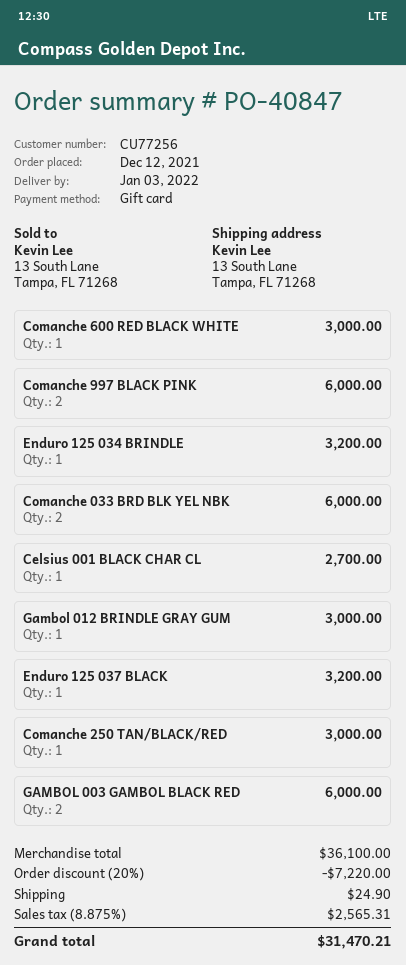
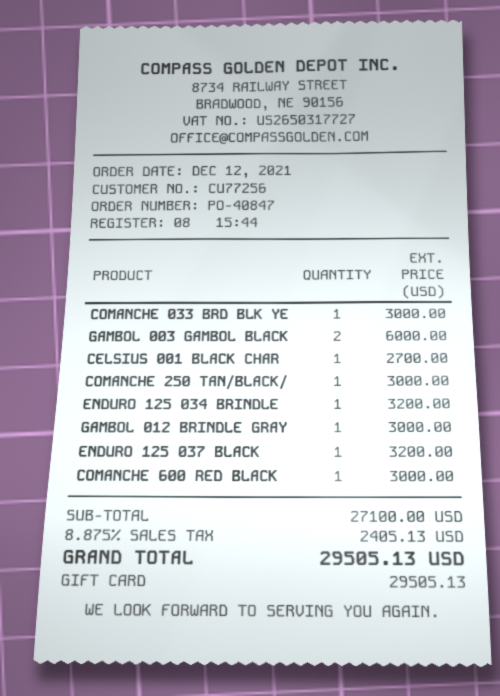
Comanche 997 BLACK PINK: 2 for 6000.00 -> none
Comanche 033 BRD BLK YEL NBK: 2 for 6000.00 -> 1 for 3000.00
subtotal: 36100.00 -> 27100.00
discount: 20% = 7220.00 -> none
shipping: 24.90 -> none
tax: 8.875% = 2565.31 -> 8.875% = 2405.13
total: 31470.21 -> 29505.13

